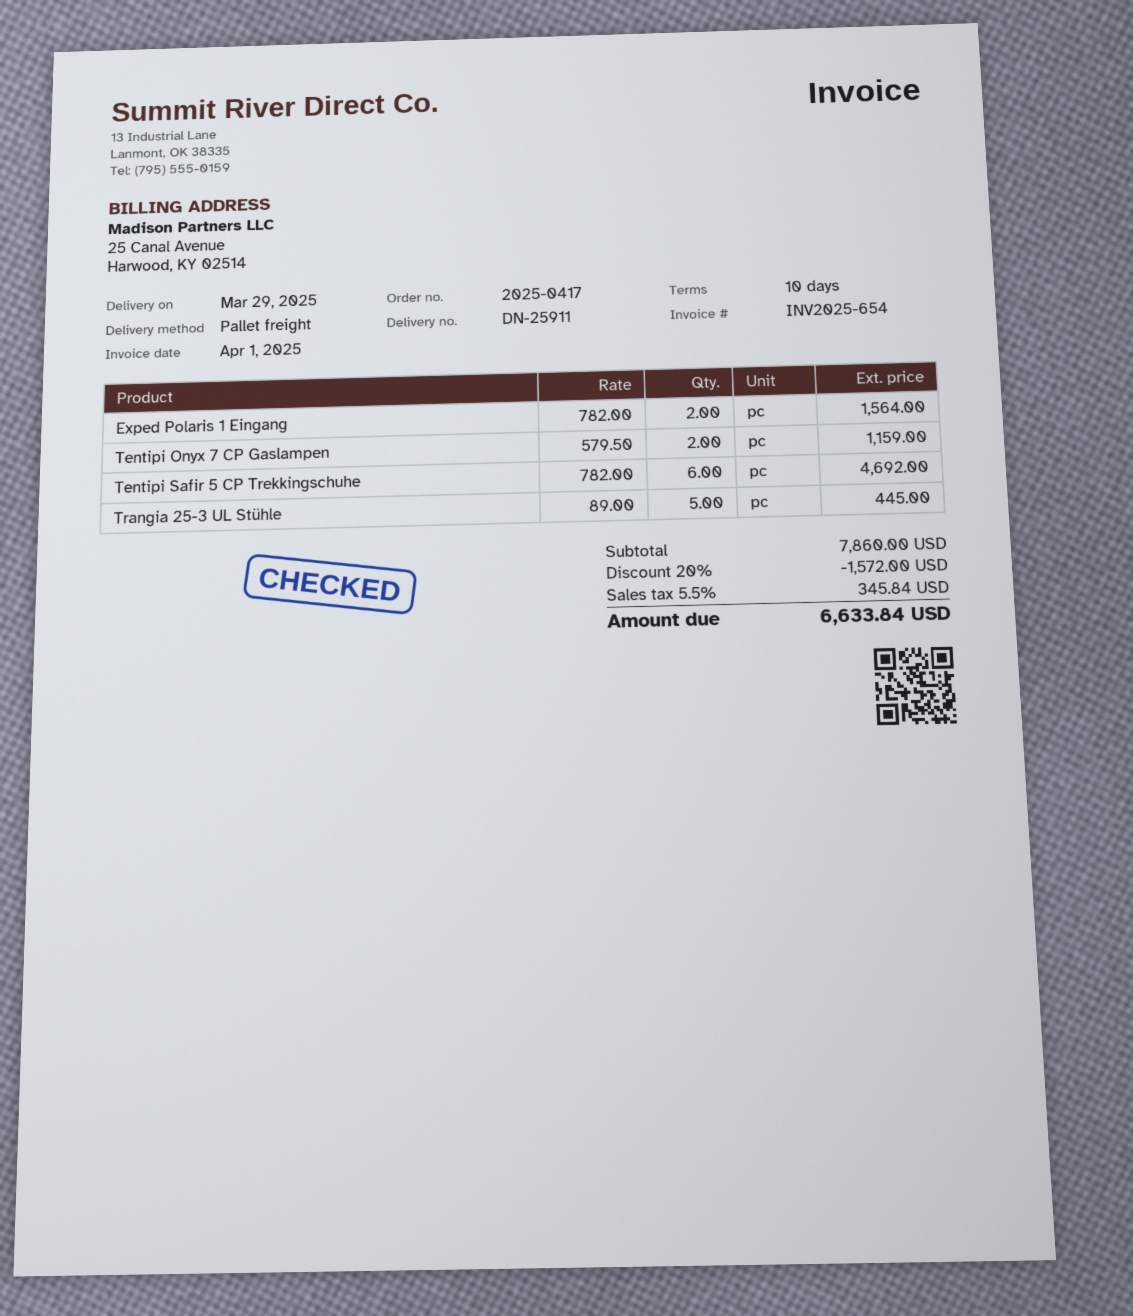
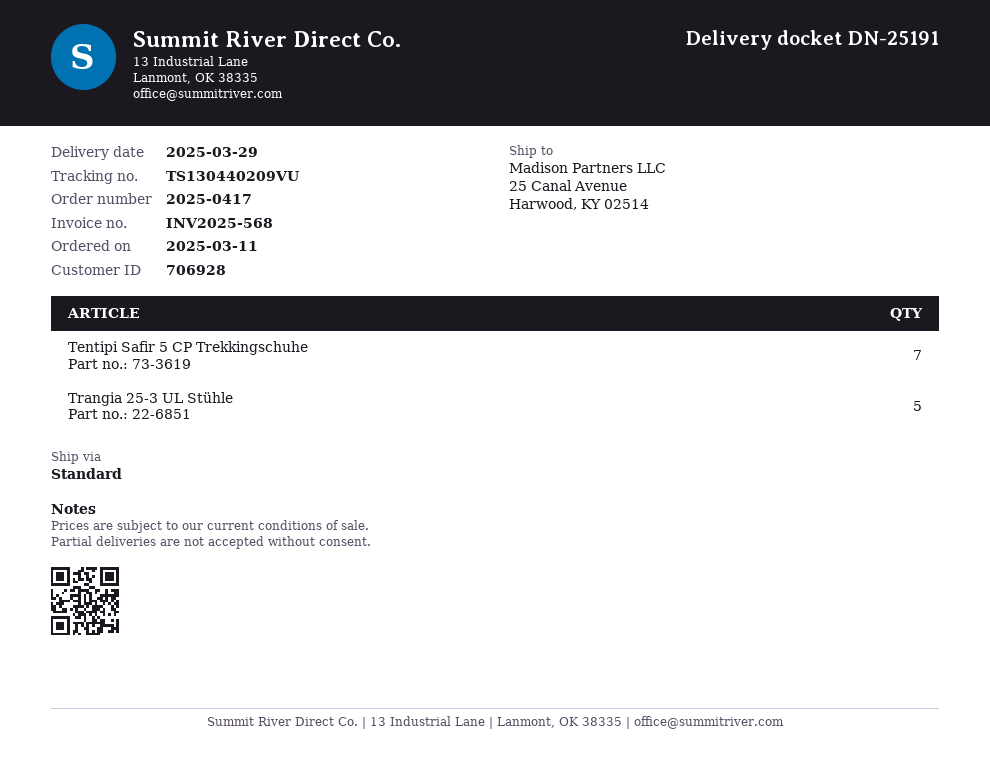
delivery note number: DN-25911 -> DN-25191
invoice number: INV2025-654 -> INV2025-568
shipping method: pallet freight -> standard
Exped Polaris 1 Eingang: 2 -> none
Tentipi Onyx 7 CP Gaslampen: 2 -> none
Tentipi Safir 5 CP Trekkingschuhe: 6 -> 7

